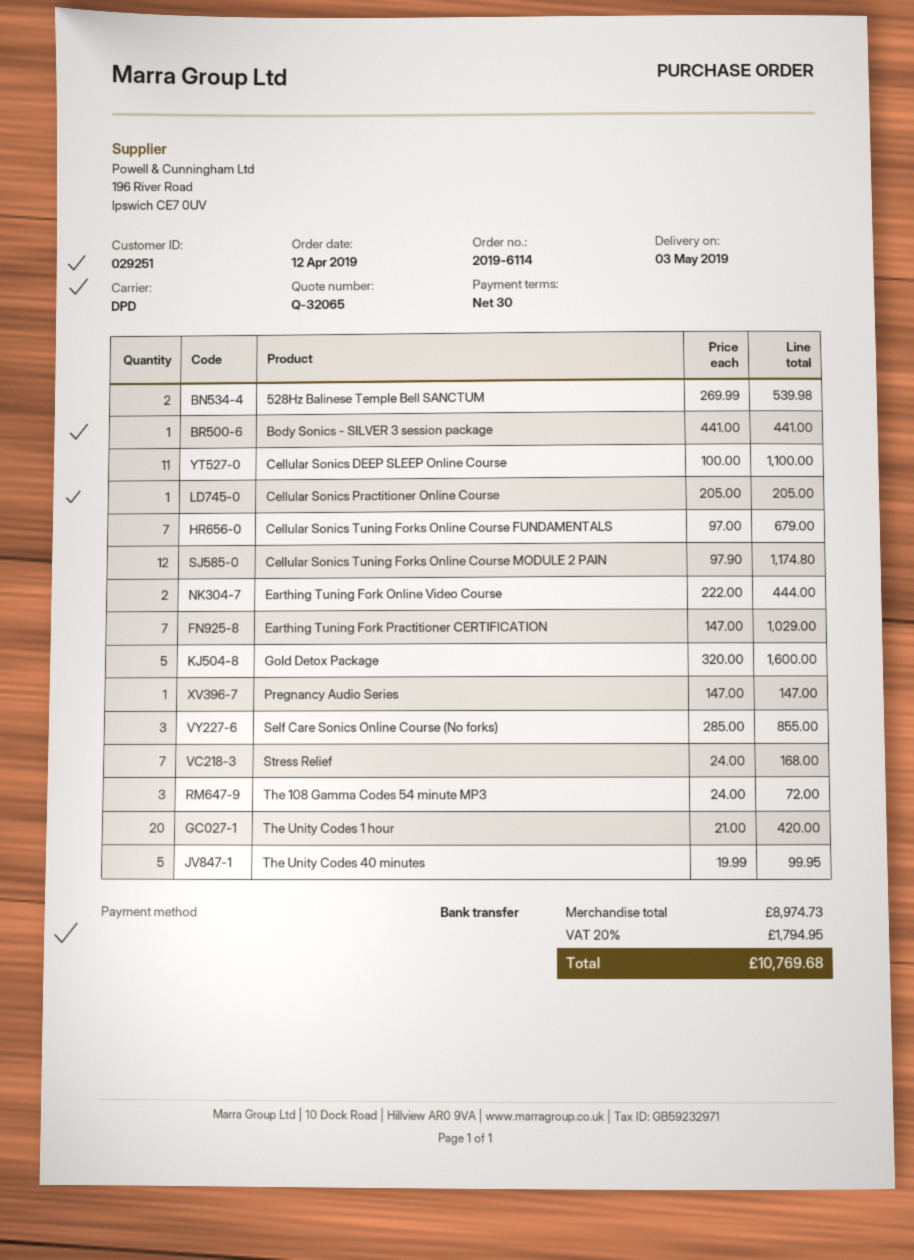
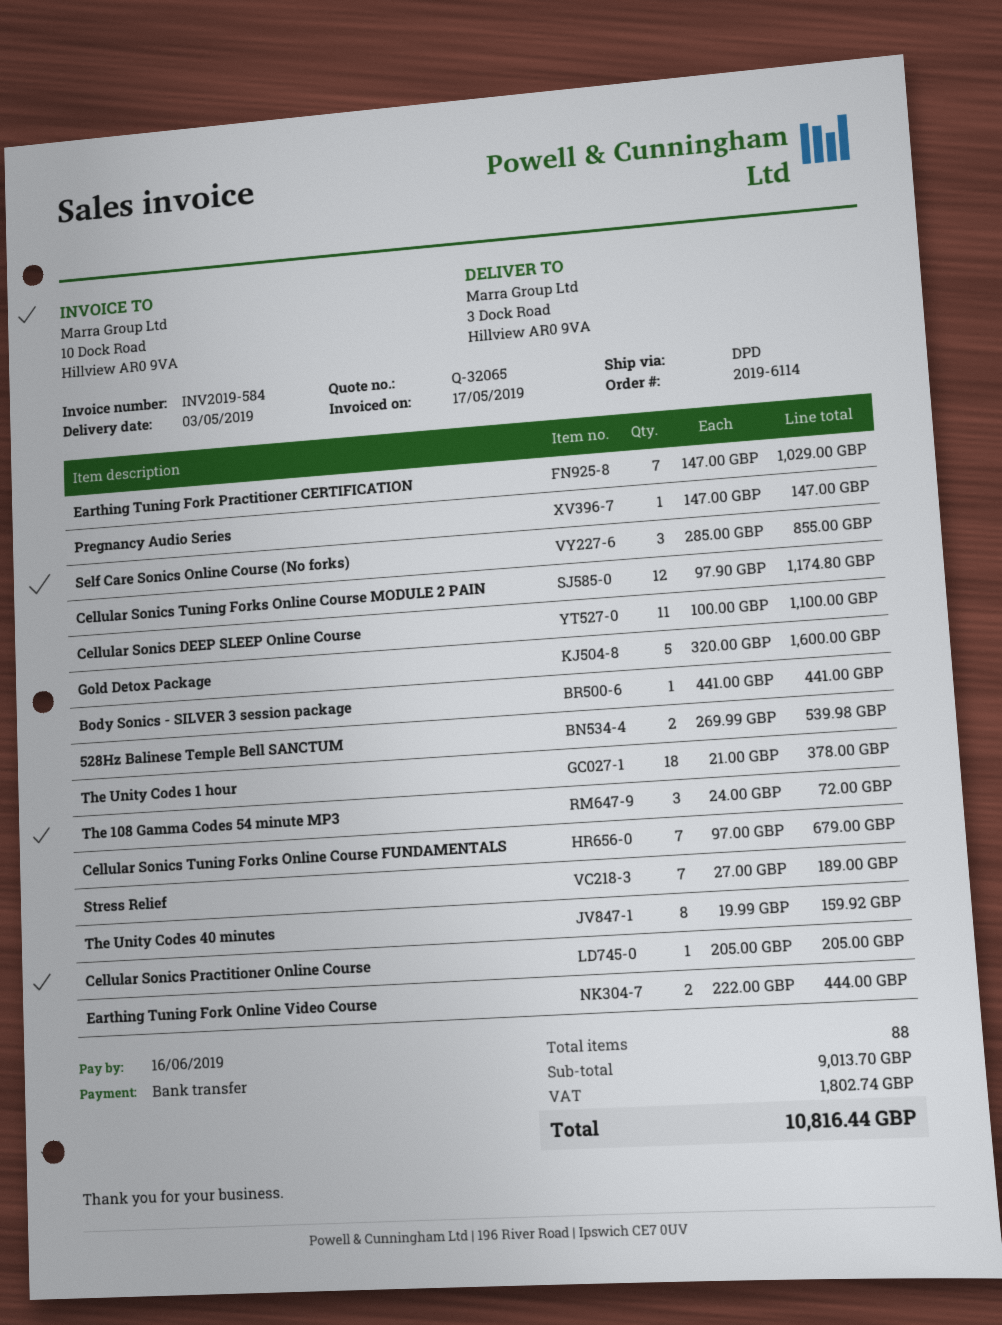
Stress Relief: 7 x 24.00 = 168.00 -> 7 x 27.00 = 189.00
The Unity Codes 1 hour: 20 x 21.00 = 420.00 -> 18 x 21.00 = 378.00
The Unity Codes 40 minutes: 5 x 19.99 = 99.95 -> 8 x 19.99 = 159.92
subtotal: 8974.73 -> 9013.70
tax: 1794.95 -> 1802.74
total: 10769.68 -> 10816.44

